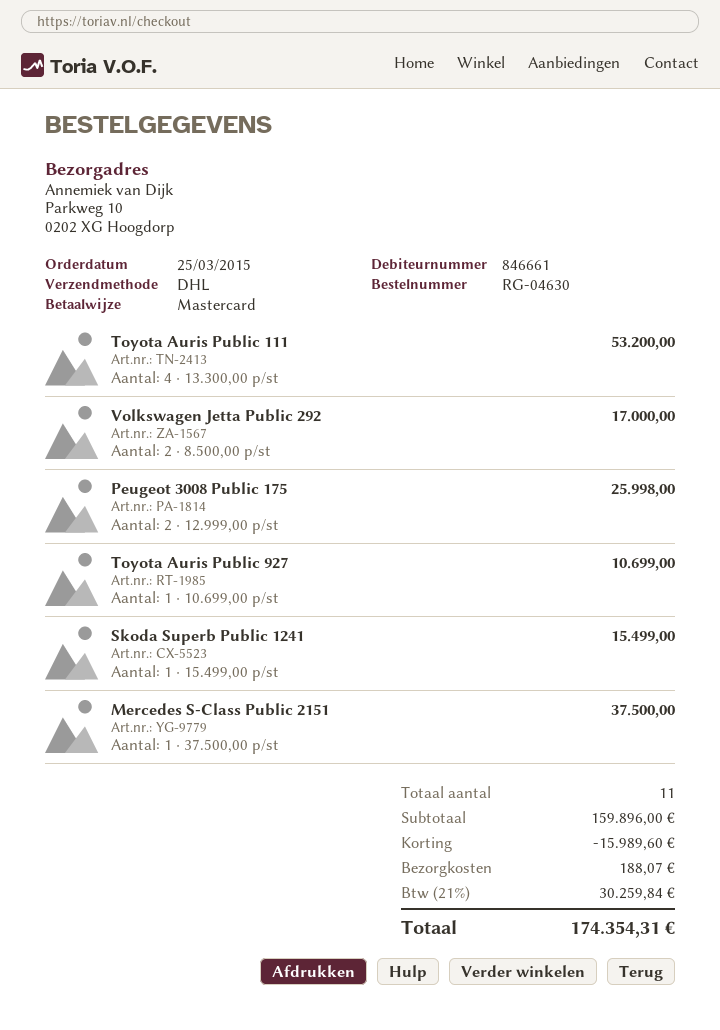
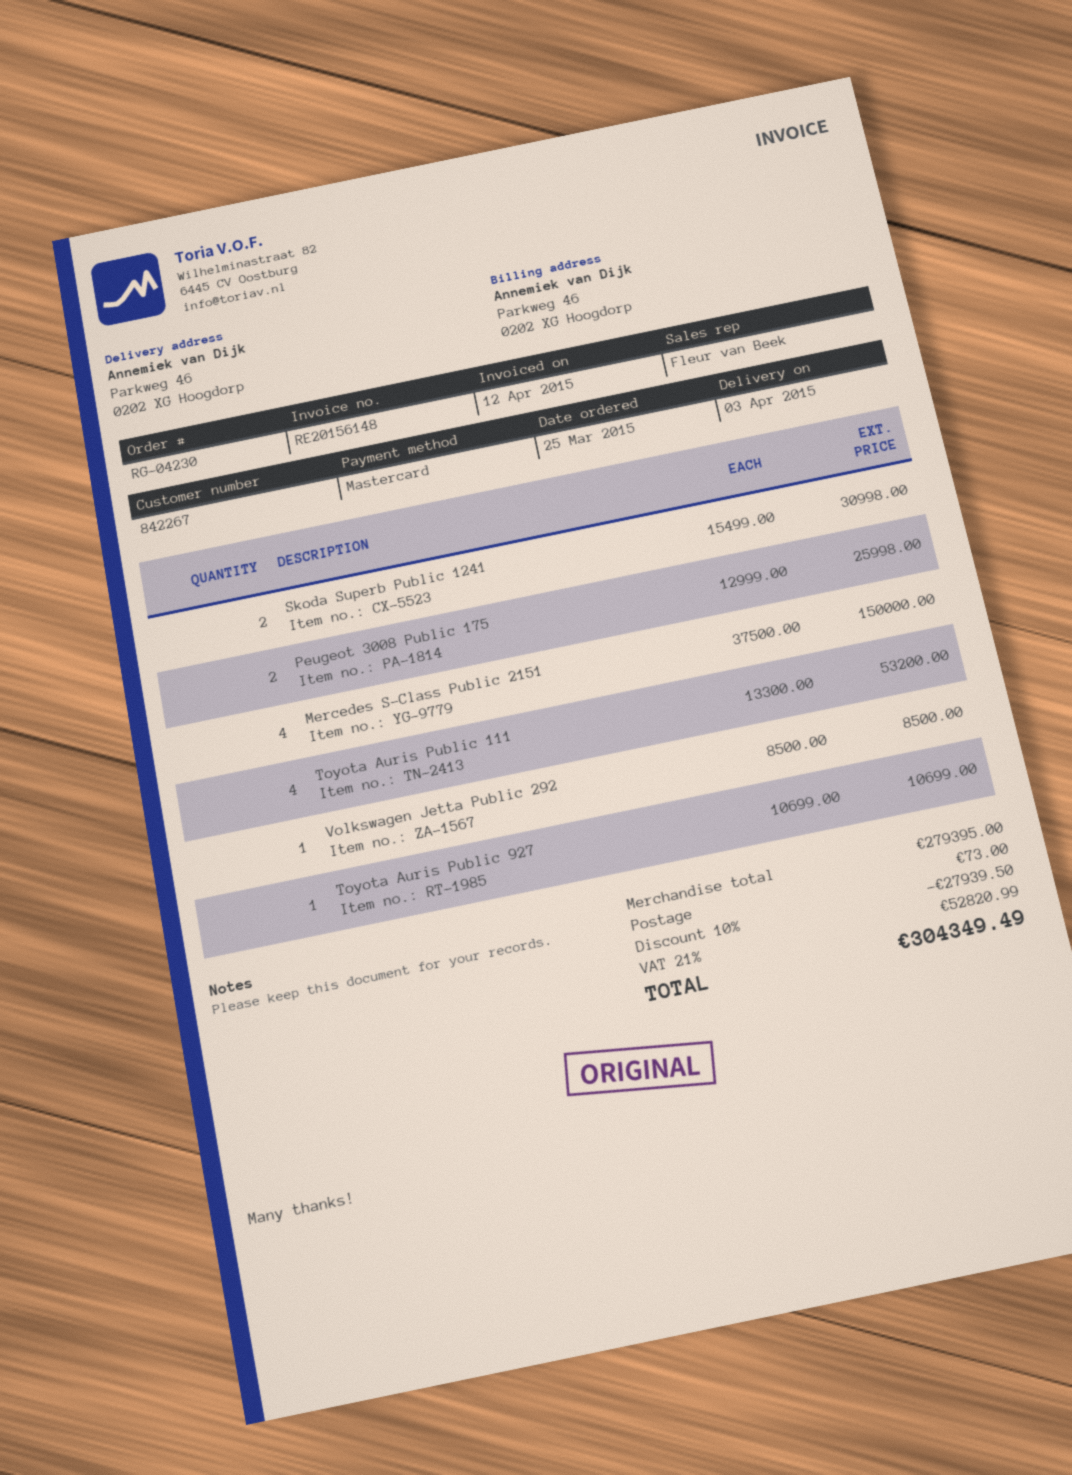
order number: RG-04630 -> RG-04230
customer number: 846661 -> 842267
ship to: Parkweg 10, 0202 XG Hoogdorp -> Parkweg 46, 0202 XG Hoogdorp
Volkswagen Jetta Public 292: 2 x 8500.00 = 17000.00 -> 1 x 8500.00 = 8500.00
Skoda Superb Public 1241: 1 x 15499.00 = 15499.00 -> 2 x 15499.00 = 30998.00
Mercedes S-Class Public 2151: 1 x 37500.00 = 37500.00 -> 4 x 37500.00 = 150000.00
subtotal: 159896.00 -> 279395.00
discount: 15989.60 -> 27939.50
shipping: 188.07 -> 73.00
tax: 21% = 30259.84 -> 21% = 52820.99
total: 174354.31 -> 304349.49

